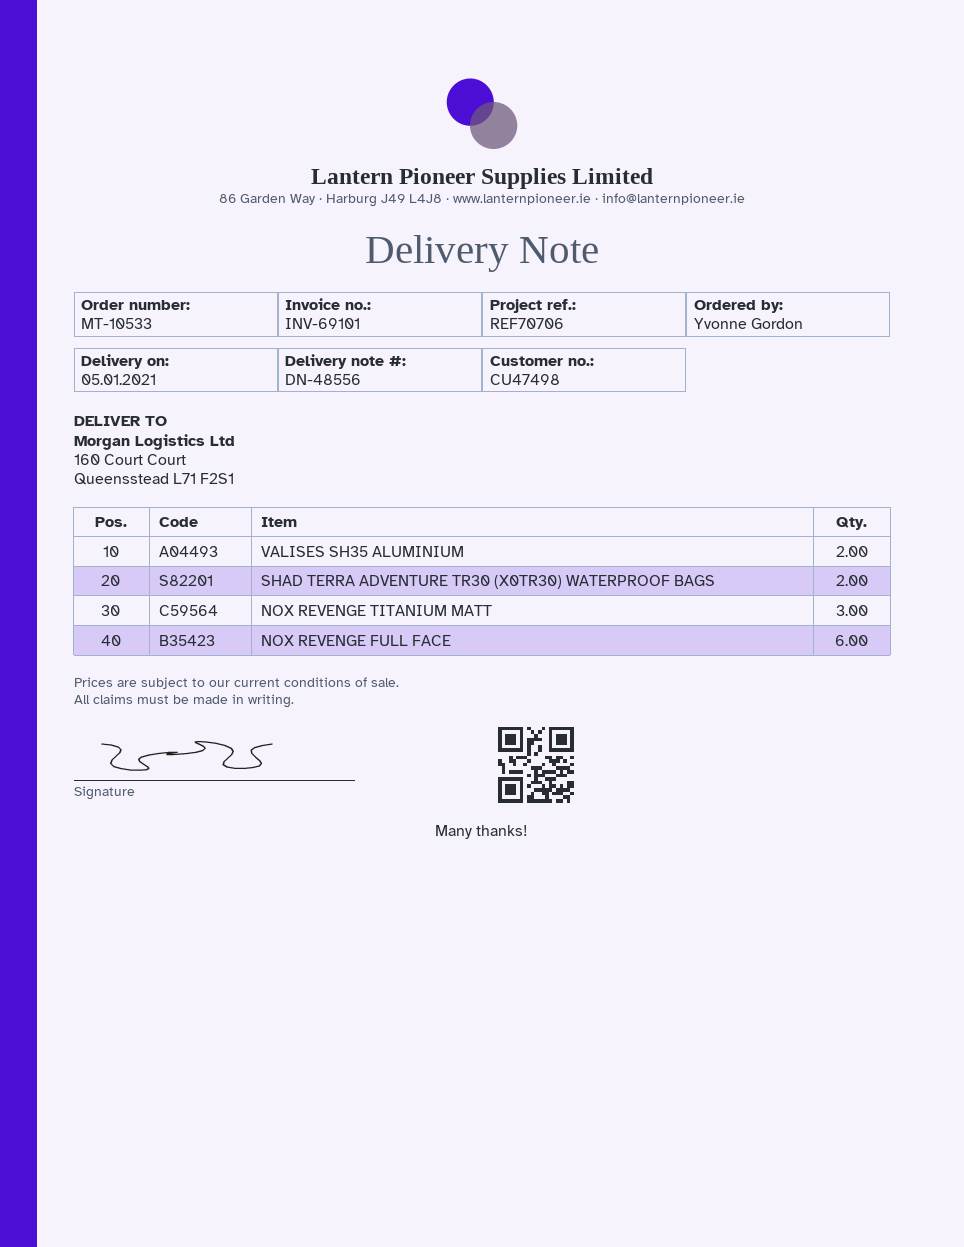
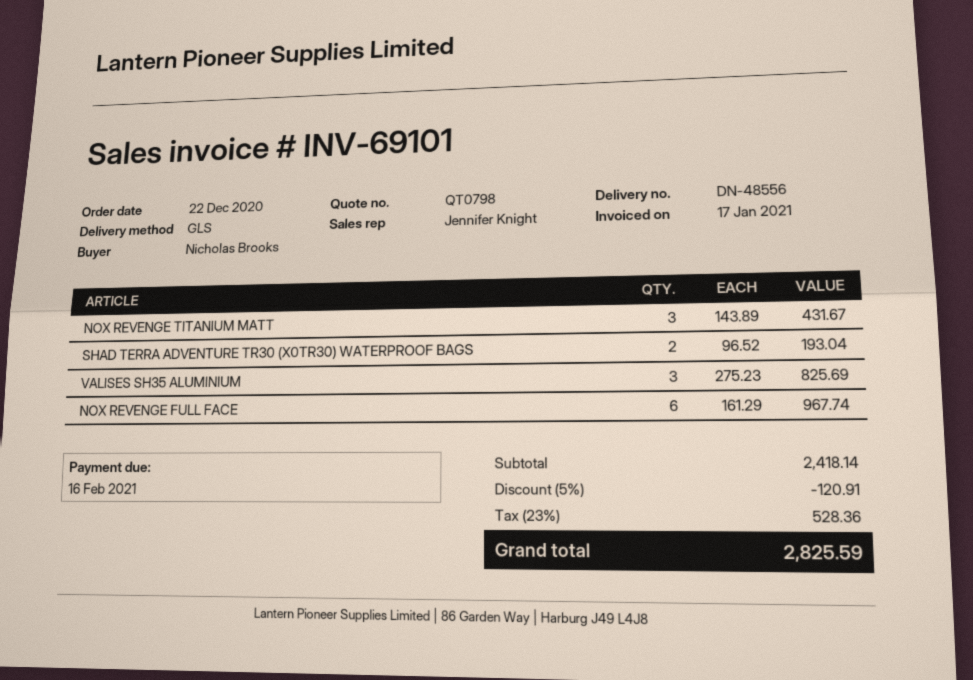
ordered by: Yvonne Gordon -> Nicholas Brooks
VALISES SH35 ALUMINIUM: 2 -> 3

